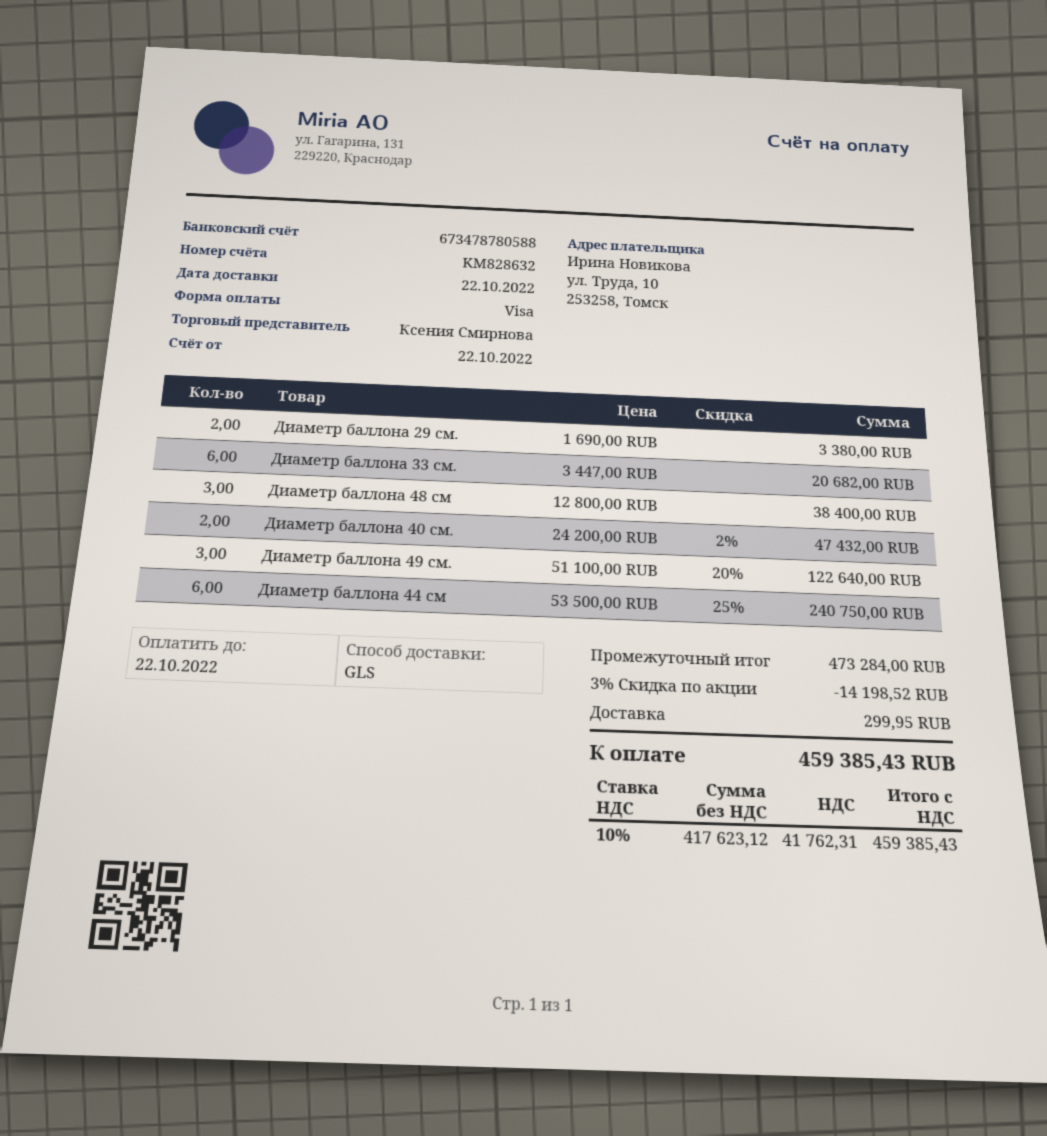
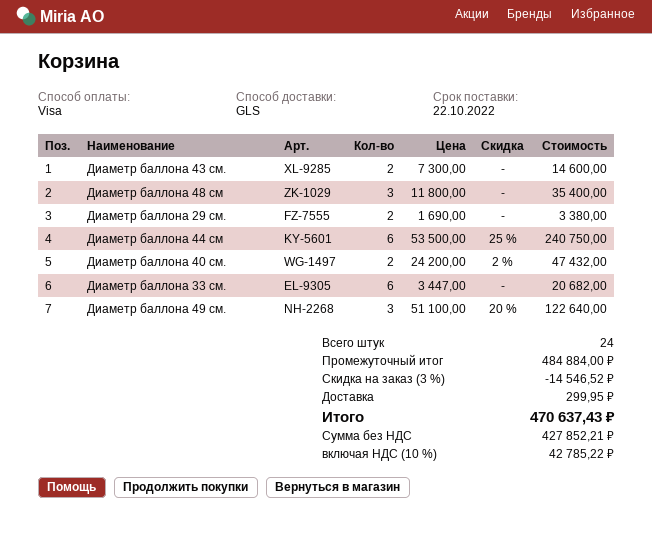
Диаметр баллона 48 см: 3 x 12800.00 = 38400.00 -> 3 x 11800.00 = 35400.00
Диаметр баллона 43 см.: none -> 2 x 7300.00 = 14600.00
subtotal: 473284.00 -> 484884.00
discount: 3% = 14198.52 -> 3% = 14546.52
net: 417623.12 -> 427852.21
tax: 10% = 41762.31 -> 10% = 42785.22
total: 459385.43 -> 470637.43

